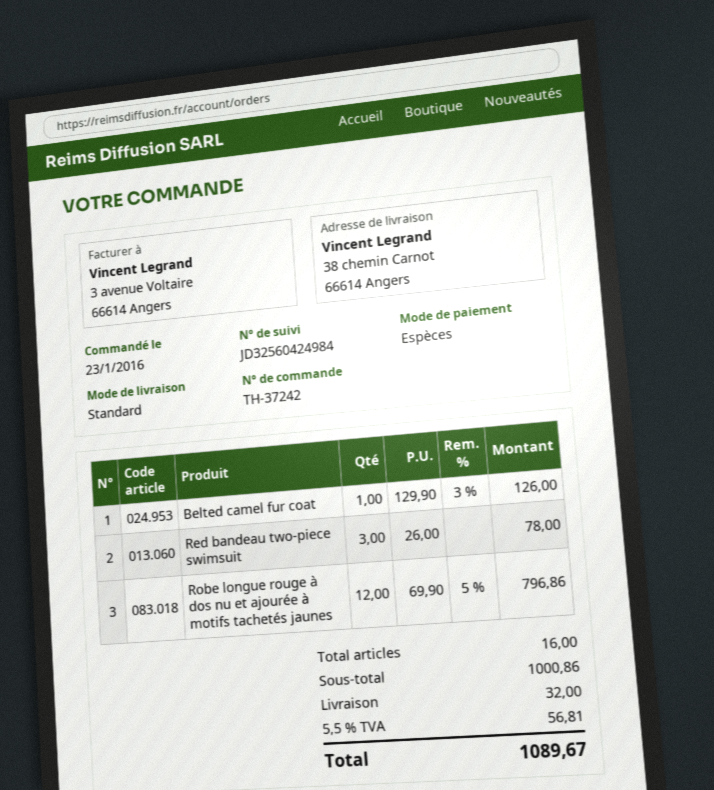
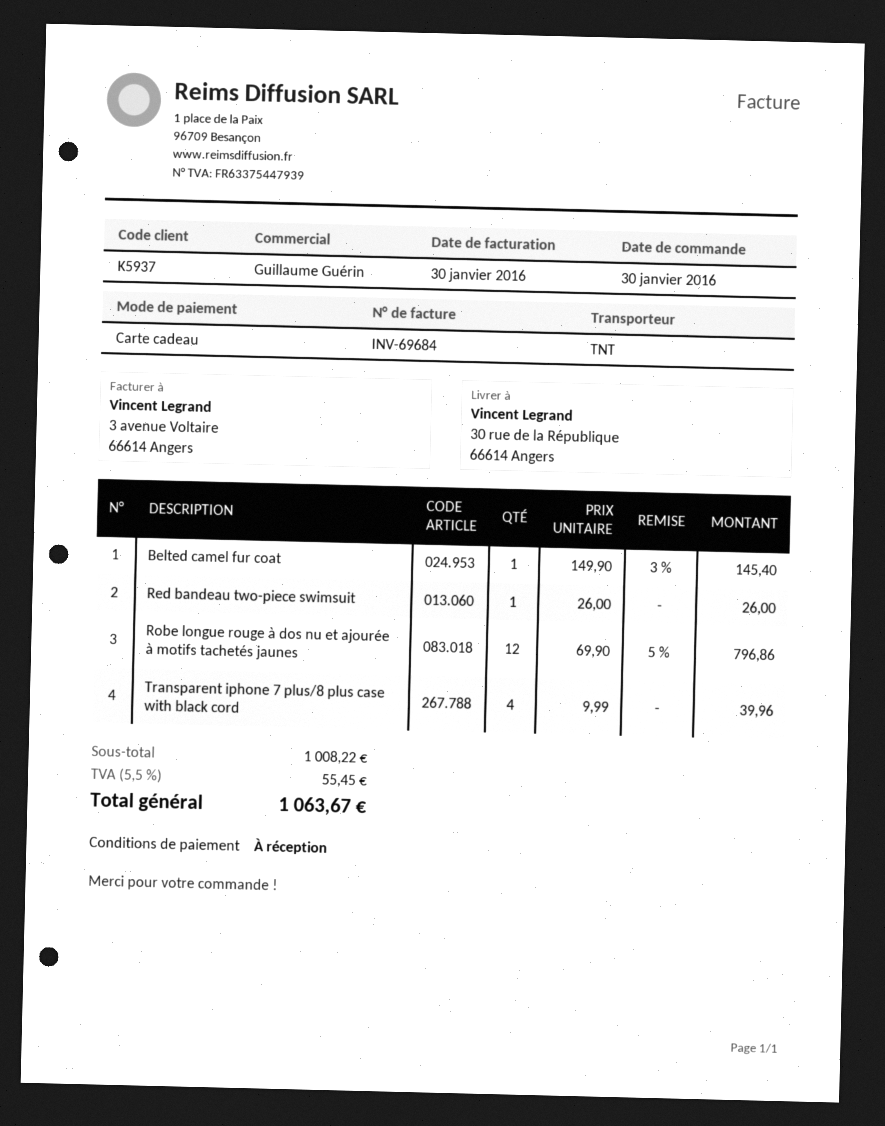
order date: 2016-01-23 -> 2016-01-30
payment method: cash -> gift card
shipping method: standard -> TNT
ship to: 38 chemin Carnot, 66614 Angers -> 30 rue de la République, 66614 Angers
Belted camel fur coat: 1 x 129.90 - 3% = 126.00 -> 1 x 149.90 - 3% = 145.40
Red bandeau two-piece swimsuit: 3 x 26.00 = 78.00 -> 1 x 26.00 = 26.00
Transparent iphone 7 plus/8 plus case with black cord: none -> 4 x 9.99 = 39.96
subtotal: 1000.86 -> 1008.22
shipping: 32.00 -> none
tax: 5.5% = 56.81 -> 5.5% = 55.45
total: 1089.67 -> 1063.67

